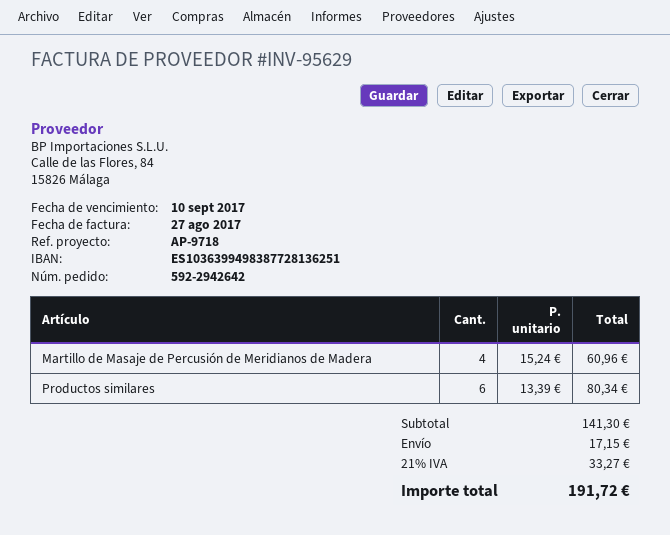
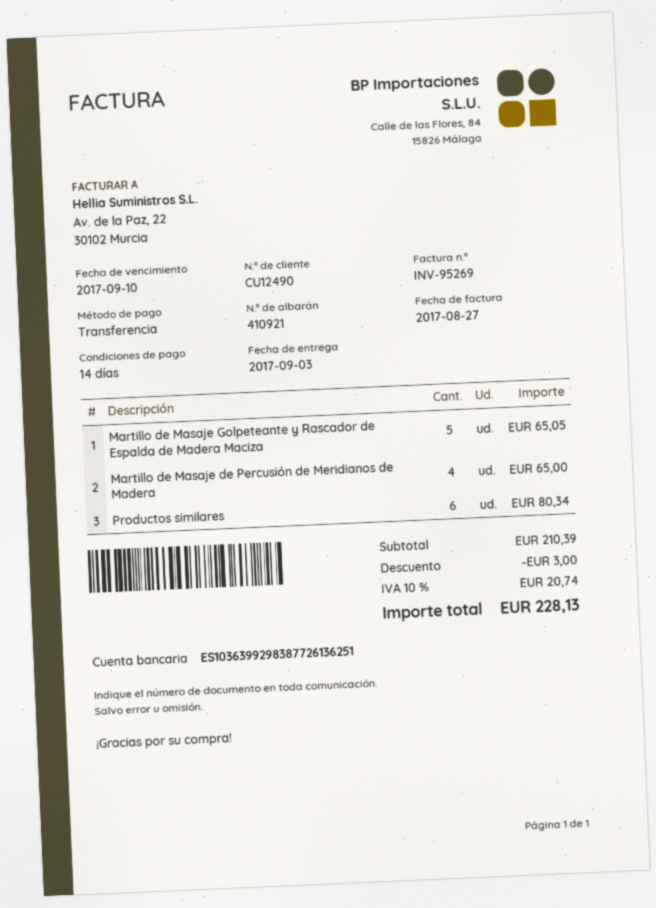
invoice number: INV-95629 -> INV-95269
bank account: ES1036399498387728136251 -> ES1036399298387726136251
Martillo de Masaje de Percusión de Meridianos de Madera: 4 for 60.96 -> 4 for 65.00
Martillo de Masaje Golpeteante y Rascador de Espalda de Madera Maciza: none -> 5 for 65.05
subtotal: 141.30 -> 210.39
discount: none -> 3.00
shipping: 17.15 -> none
tax: 21% = 33.27 -> 10% = 20.74
total: 191.72 -> 228.13

